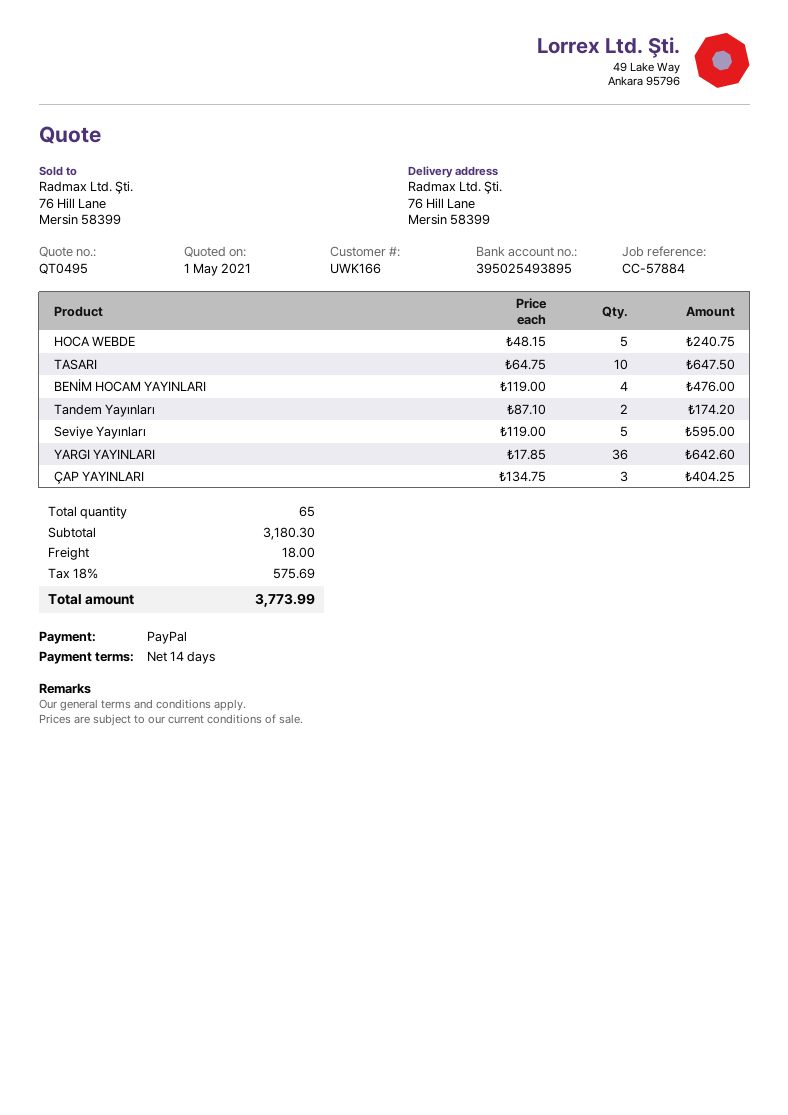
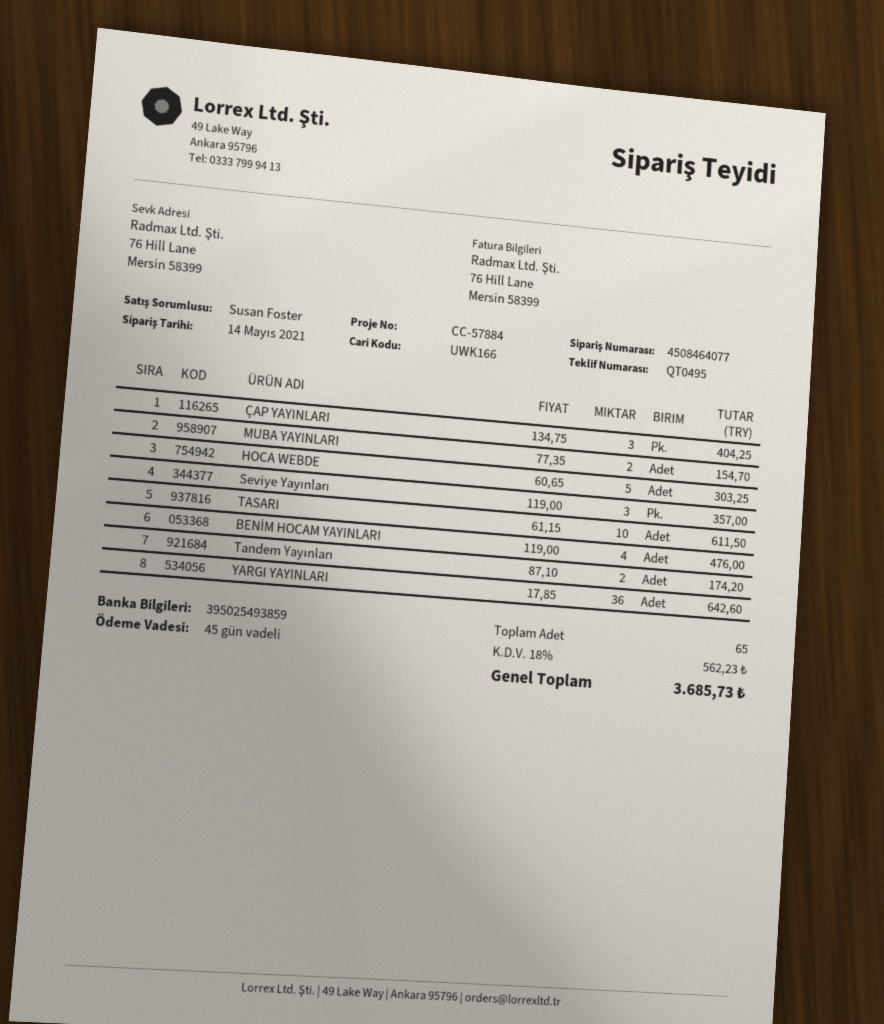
payment terms: 14 days -> 45 days
bank account: 395025493895 -> 395025493859
HOCA WEBDE: 5 x 48.15 = 240.75 -> 5 x 60.65 = 303.25
TASARI: 10 x 64.75 = 647.50 -> 10 x 61.15 = 611.50
Seviye Yayınları: 5 x 119.00 = 595.00 -> 3 x 119.00 = 357.00
MUBA YAYINLARI: none -> 2 x 77.35 = 154.70
shipping: 18.00 -> none
tax: 18% = 575.69 -> 18% = 562.23
total: 3773.99 -> 3685.73

